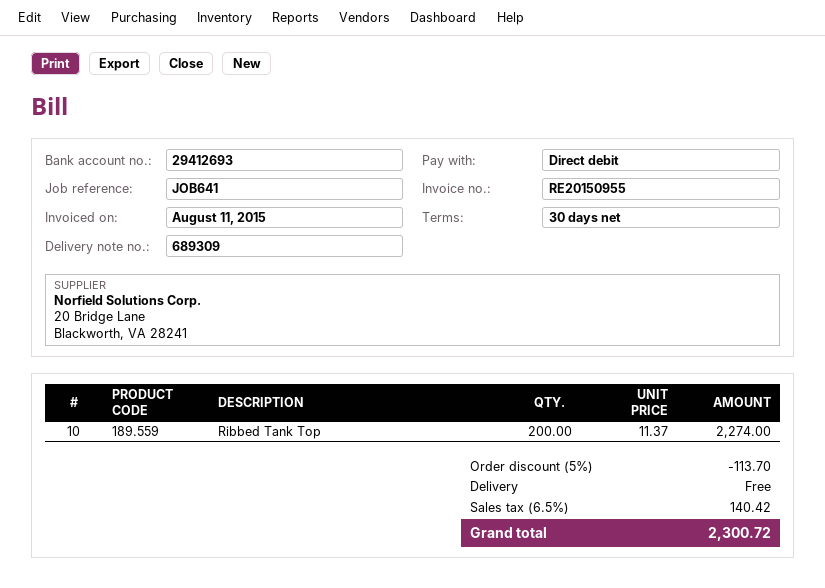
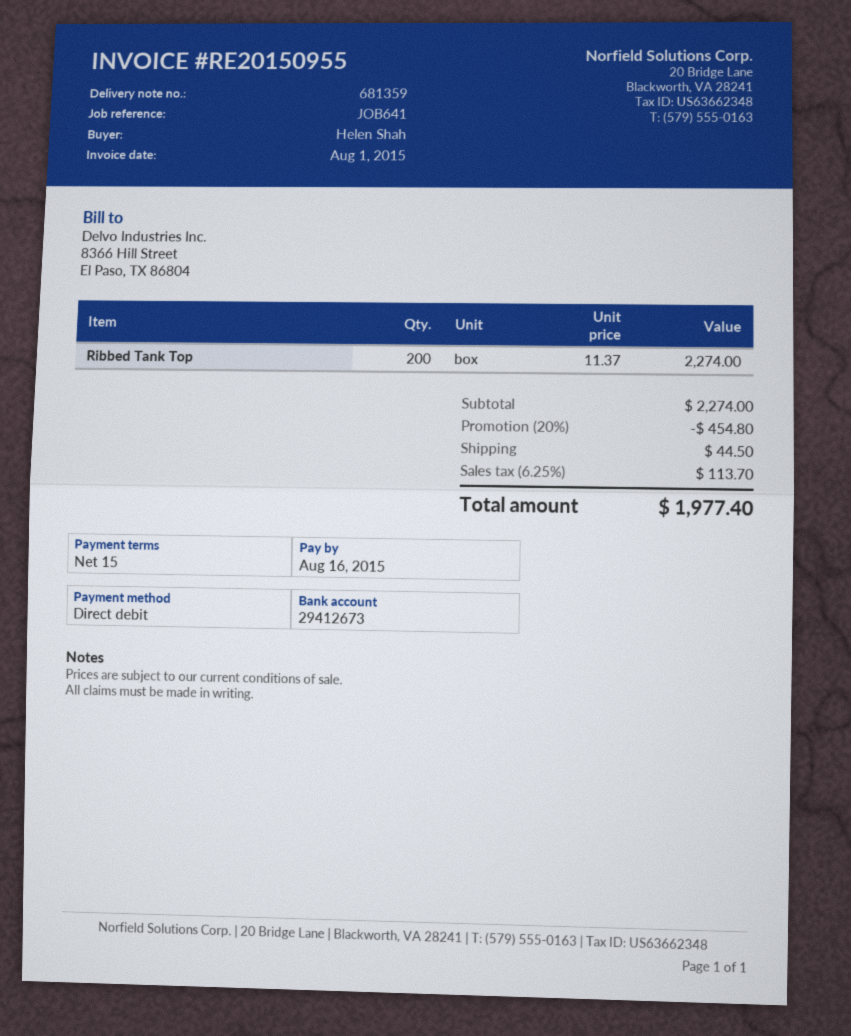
delivery note number: 689309 -> 681359
invoice date: 2015-08-11 -> 2015-08-01
payment terms: 30 days -> 15 days
bank account: 29412693 -> 29412673
discount: 5% = 113.70 -> 20% = 454.80
shipping: 0.00 -> 44.50
tax: 6.5% = 140.42 -> 6.25% = 113.70
total: 2300.72 -> 1977.40

